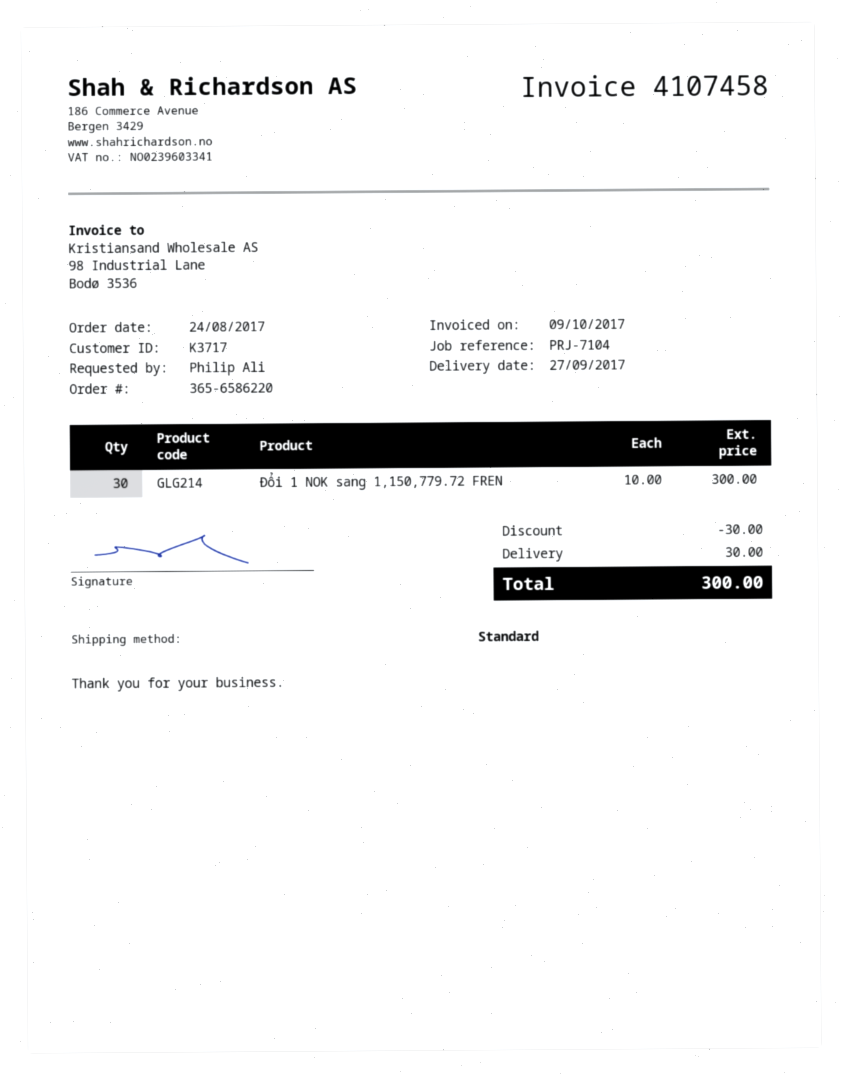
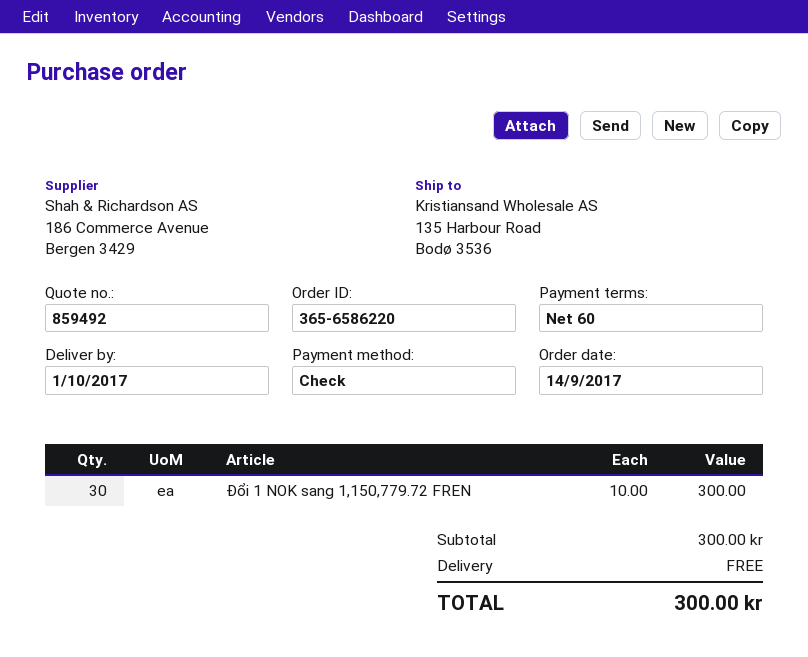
order date: 2017-08-24 -> 2017-09-14
delivery date: 2017-09-27 -> 2017-10-01
discount: 30.00 -> none
shipping: 30.00 -> 0.00

